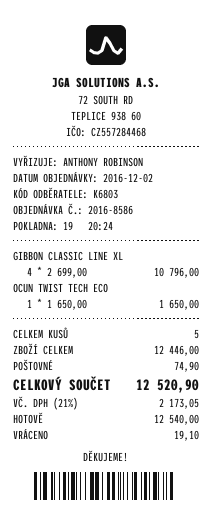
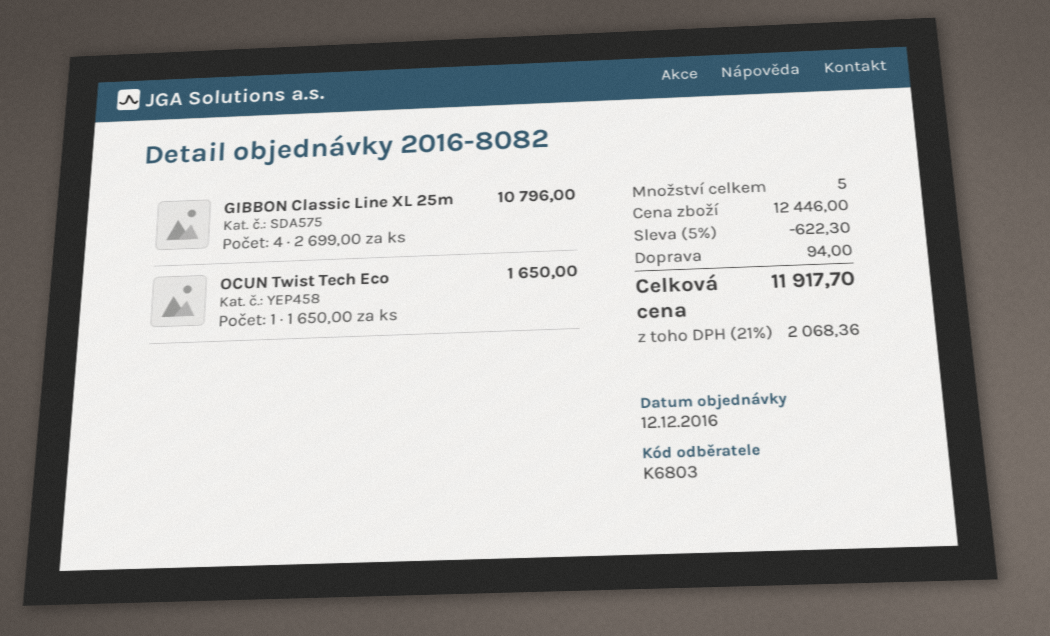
order number: 2016-8586 -> 2016-8082
order date: 2016-12-02 -> 2016-12-12
discount: none -> 5% = 622.30
shipping: 74.90 -> 94.00
tax: 21% = 2173.05 -> 21% = 2068.36
total: 12520.90 -> 11917.70

